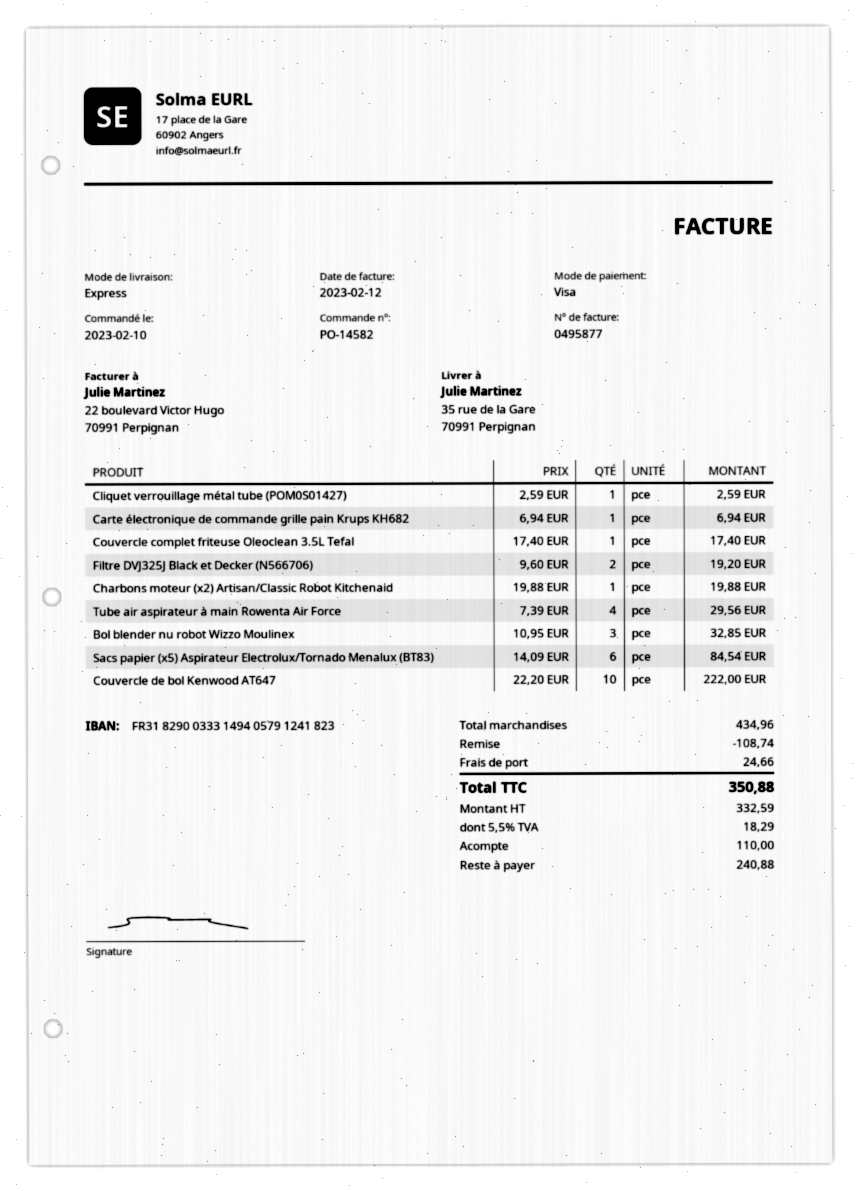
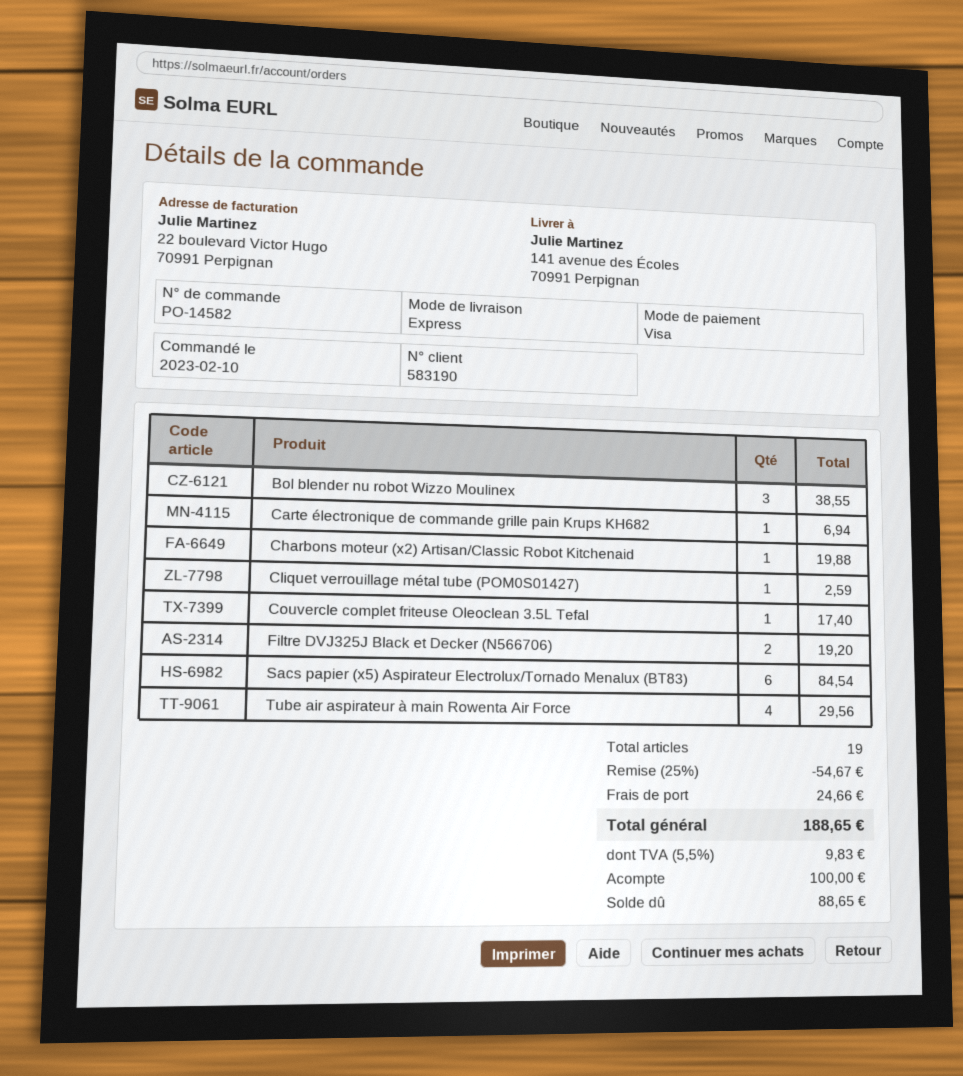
ship to: 35 rue de la Gare, 70991 Perpignan -> 141 avenue des Écoles, 70991 Perpignan
Bol blender nu robot Wizzo Moulinex: 3 for 32.85 -> 3 for 38.55
Couvercle de bol Kenwood AT647: 10 for 222.00 -> none
discount: 108.74 -> 54.67
tax: 5.5% = 18.29 -> 5.5% = 9.83
total: 350.88 -> 188.65
deposit: 110.00 -> 100.00
balance: 240.88 -> 88.65

